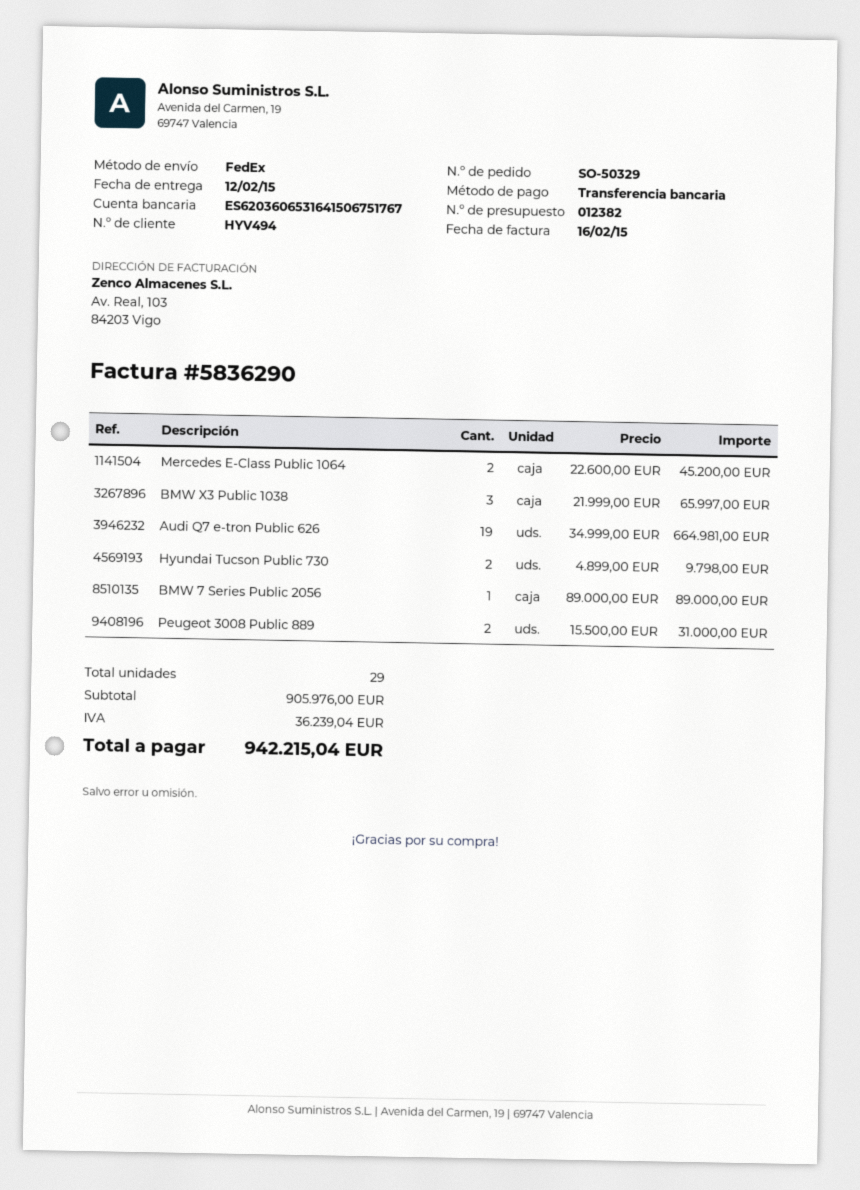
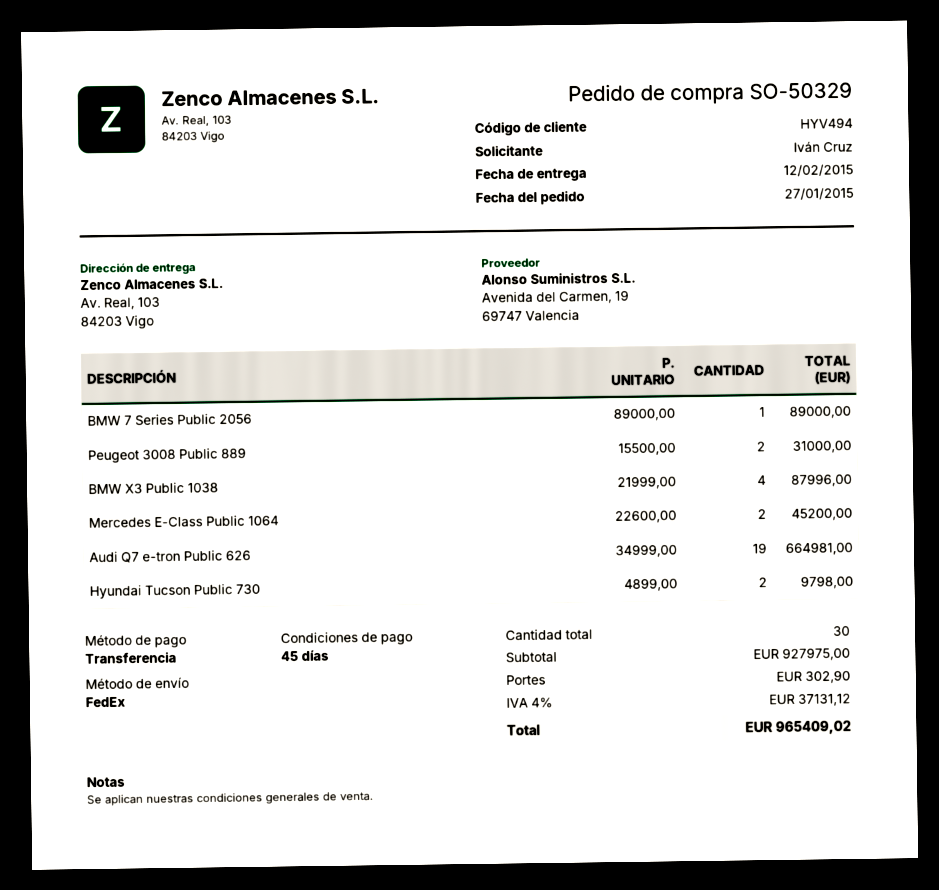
BMW X3 Public 1038: 3 x 21999.00 = 65997.00 -> 4 x 21999.00 = 87996.00
total quantity: 29 -> 30
subtotal: 905976.00 -> 927975.00
shipping: none -> 302.90
tax: 36239.04 -> 37131.12
total: 942215.04 -> 965409.02

